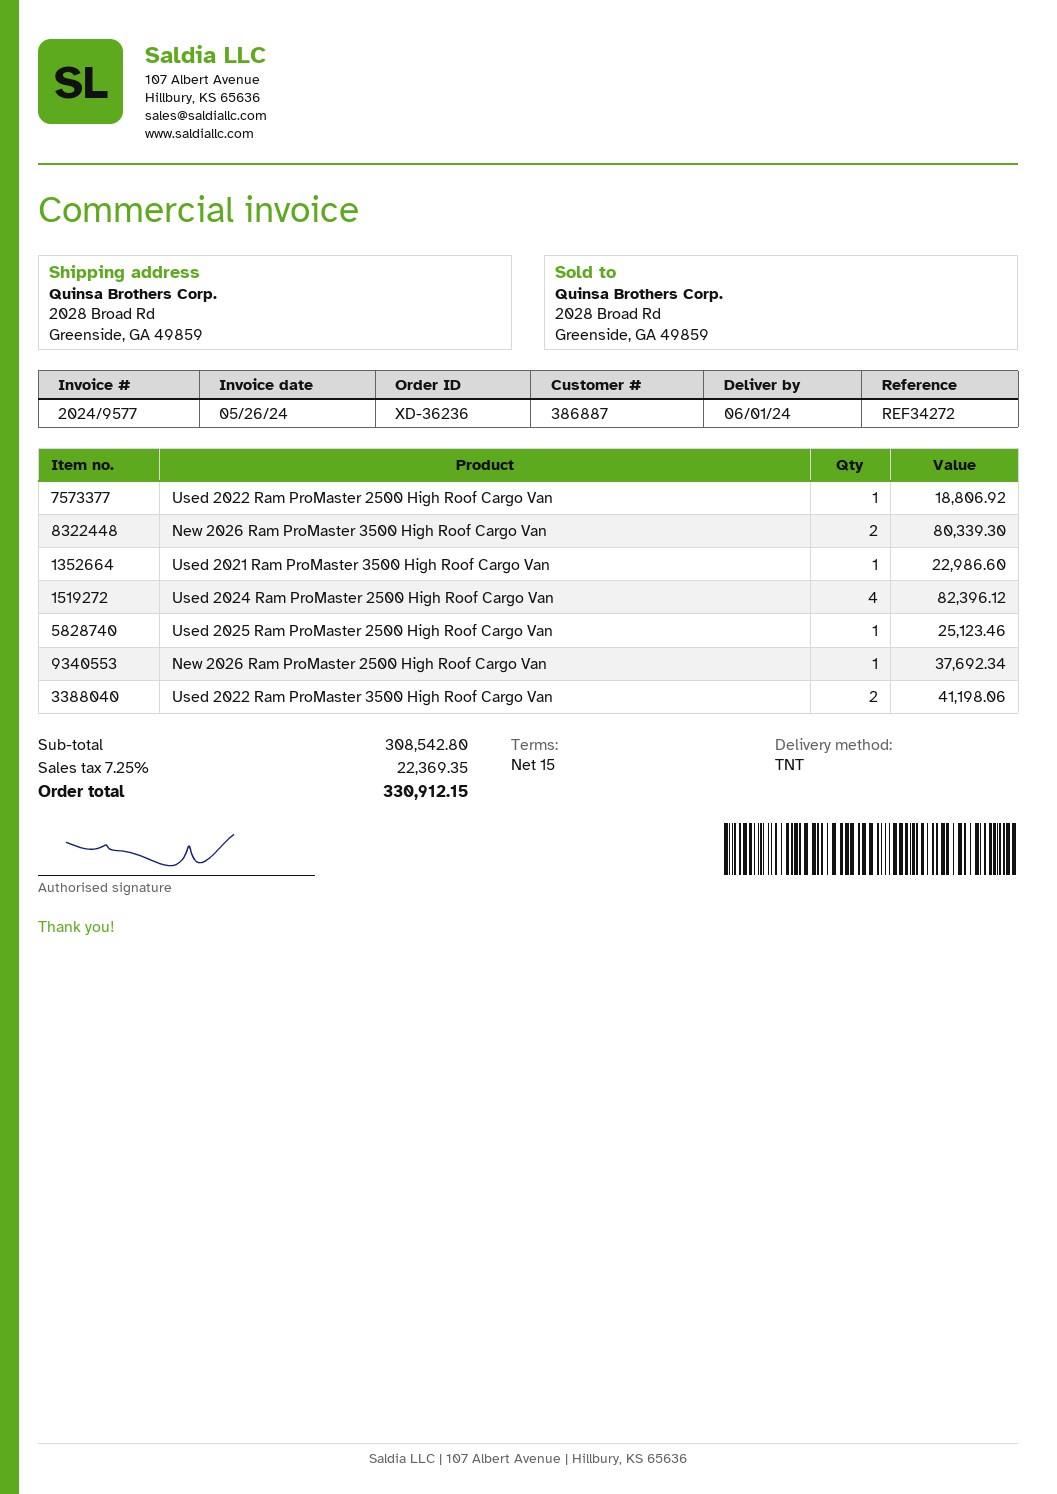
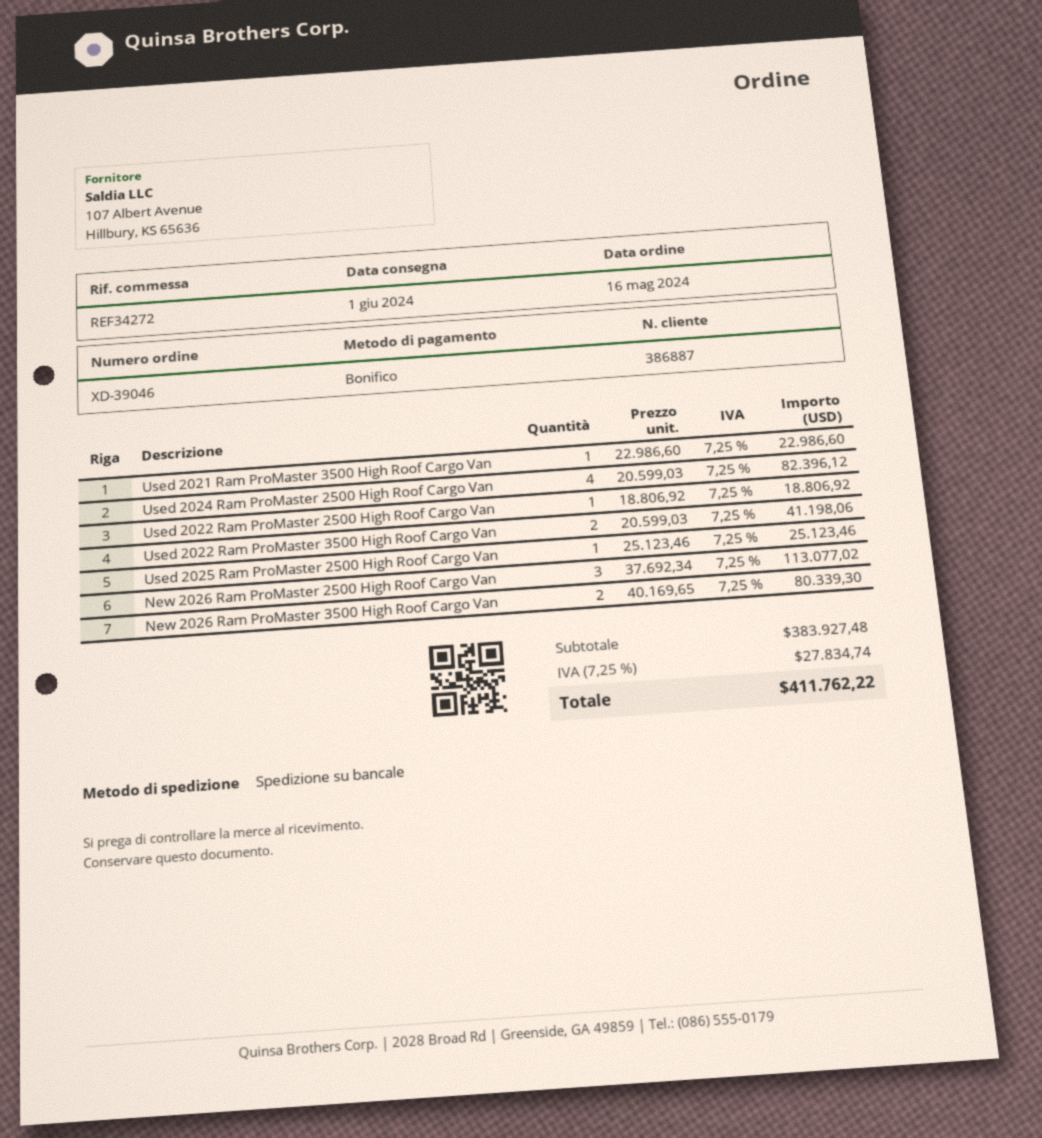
order number: XD-36236 -> XD-39046
shipping method: TNT -> pallet freight
New 2026 Ram ProMaster 2500 High Roof Cargo Van: 1 for 37692.34 -> 3 for 113077.02
subtotal: 308542.80 -> 383927.48
tax: 7.25% = 22369.35 -> 7.25% = 27834.74
total: 330912.15 -> 411762.22

